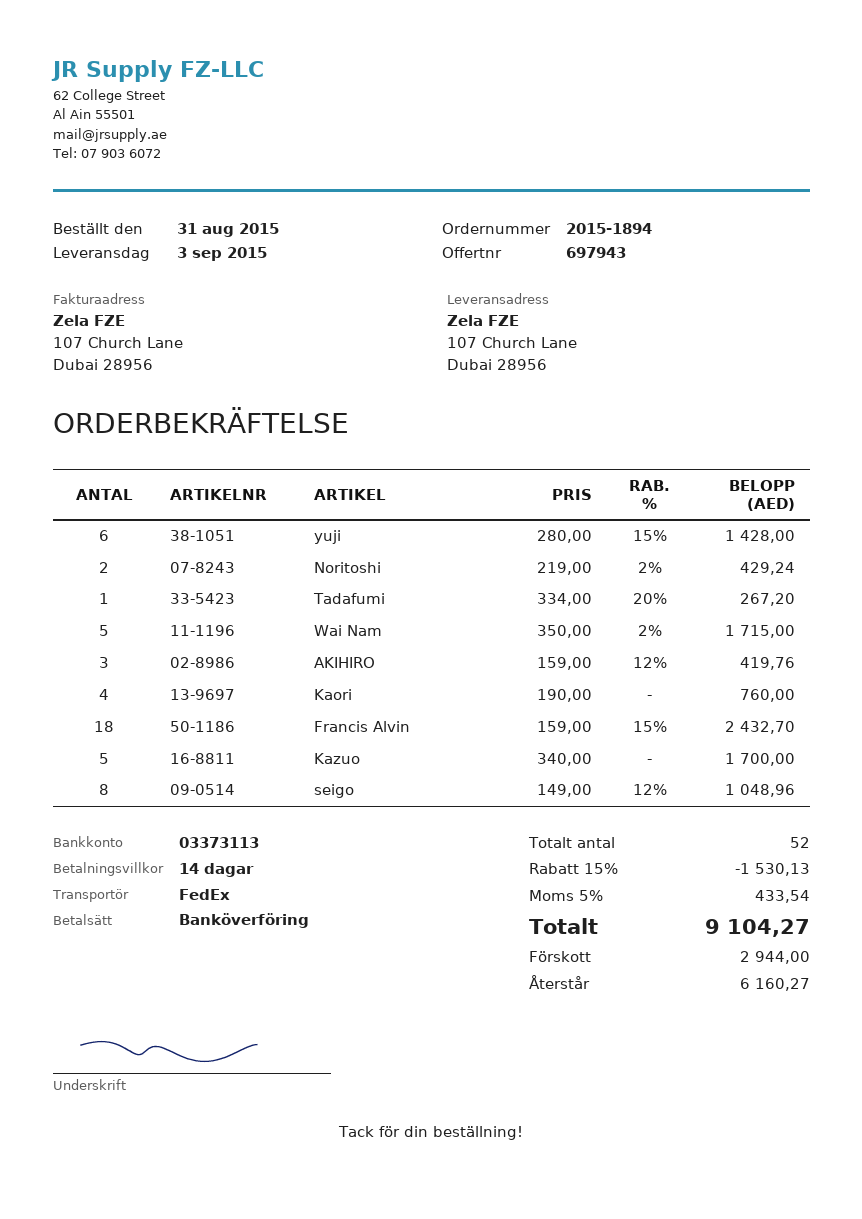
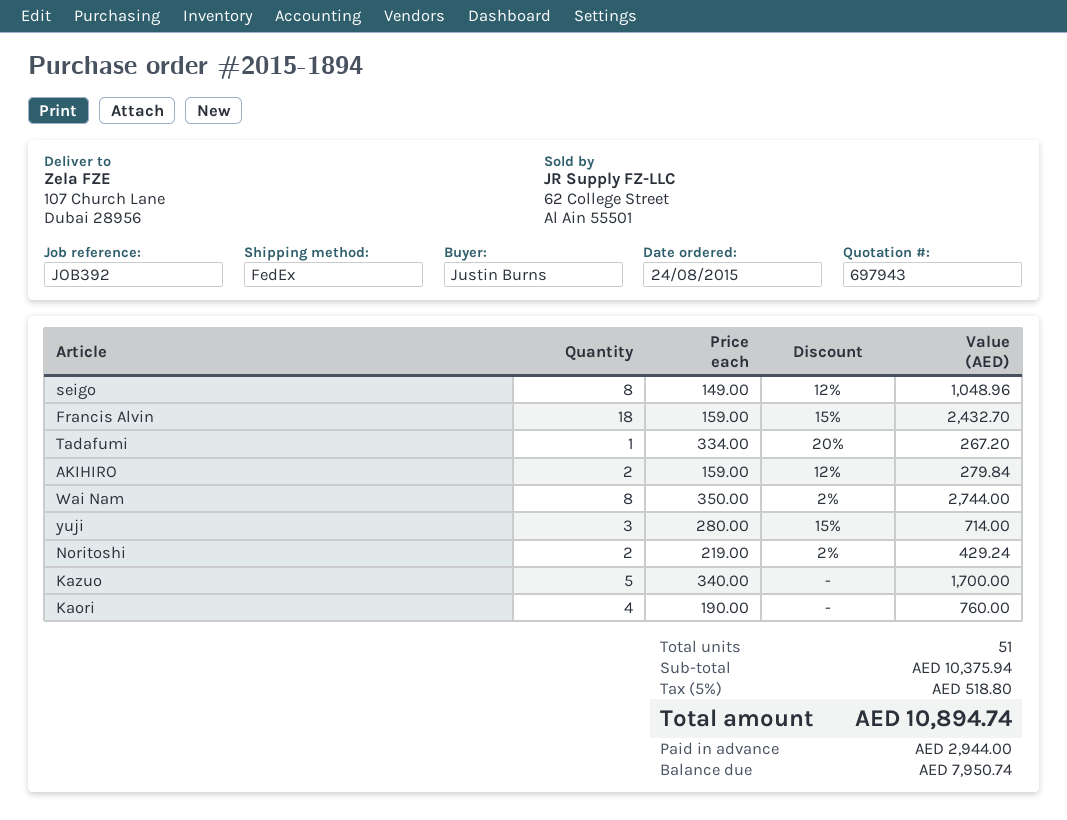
order date: 2015-08-31 -> 2015-08-24
yuji: 6 x 280.00 - 15% = 1428.00 -> 3 x 280.00 - 15% = 714.00
Wai Nam: 5 x 350.00 - 2% = 1715.00 -> 8 x 350.00 - 2% = 2744.00
AKIHIRO: 3 x 159.00 - 12% = 419.76 -> 2 x 159.00 - 12% = 279.84
total quantity: 52 -> 51
discount: 15% = 1530.13 -> none
tax: 5% = 433.54 -> 5% = 518.80
total: 9104.27 -> 10894.74
balance: 6160.27 -> 7950.74

